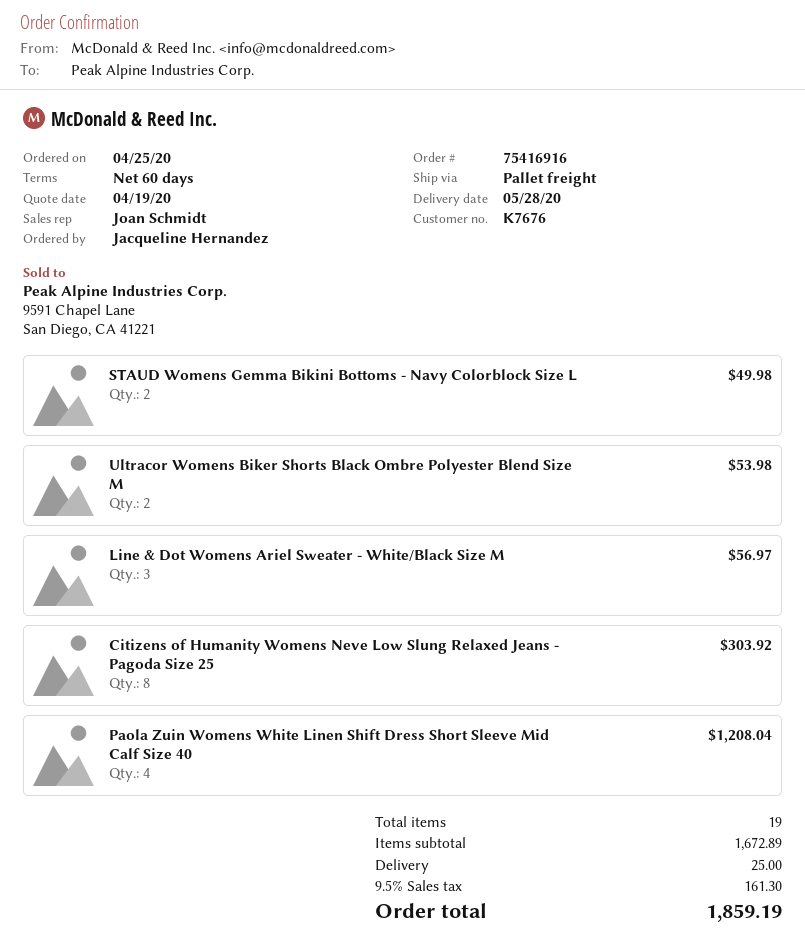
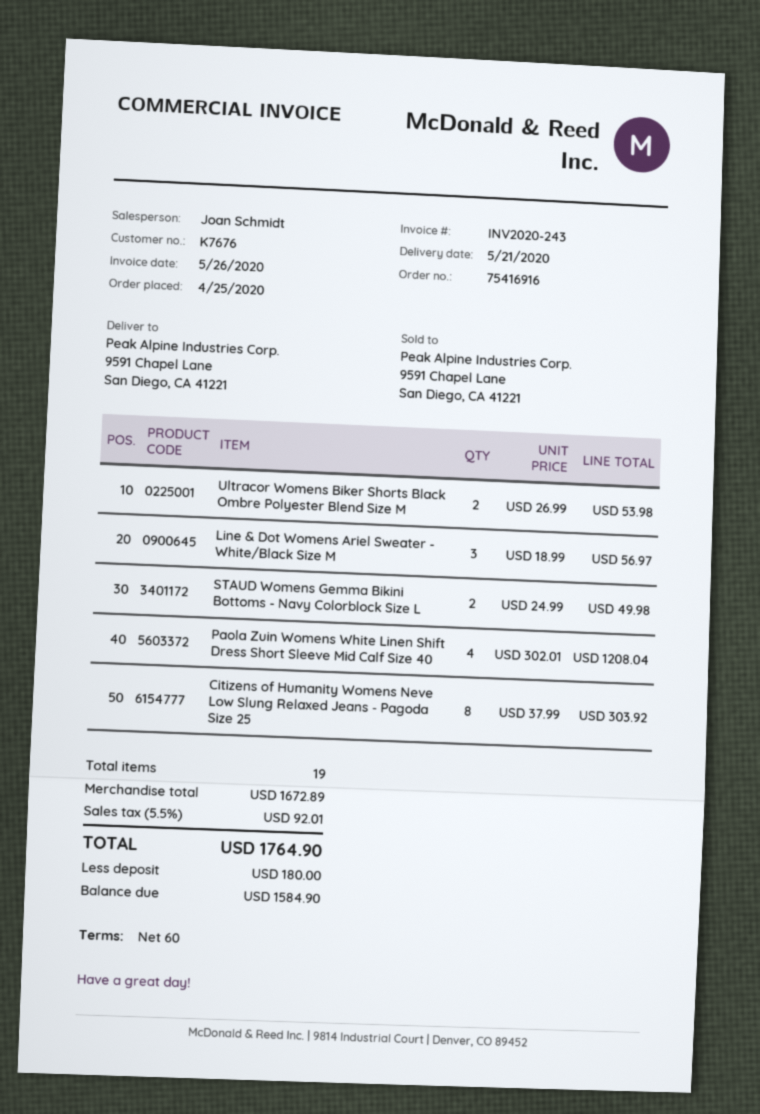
delivery date: 2020-05-28 -> 2020-05-21
shipping: 25.00 -> none
tax: 9.5% = 161.30 -> 5.5% = 92.01
total: 1859.19 -> 1764.90

